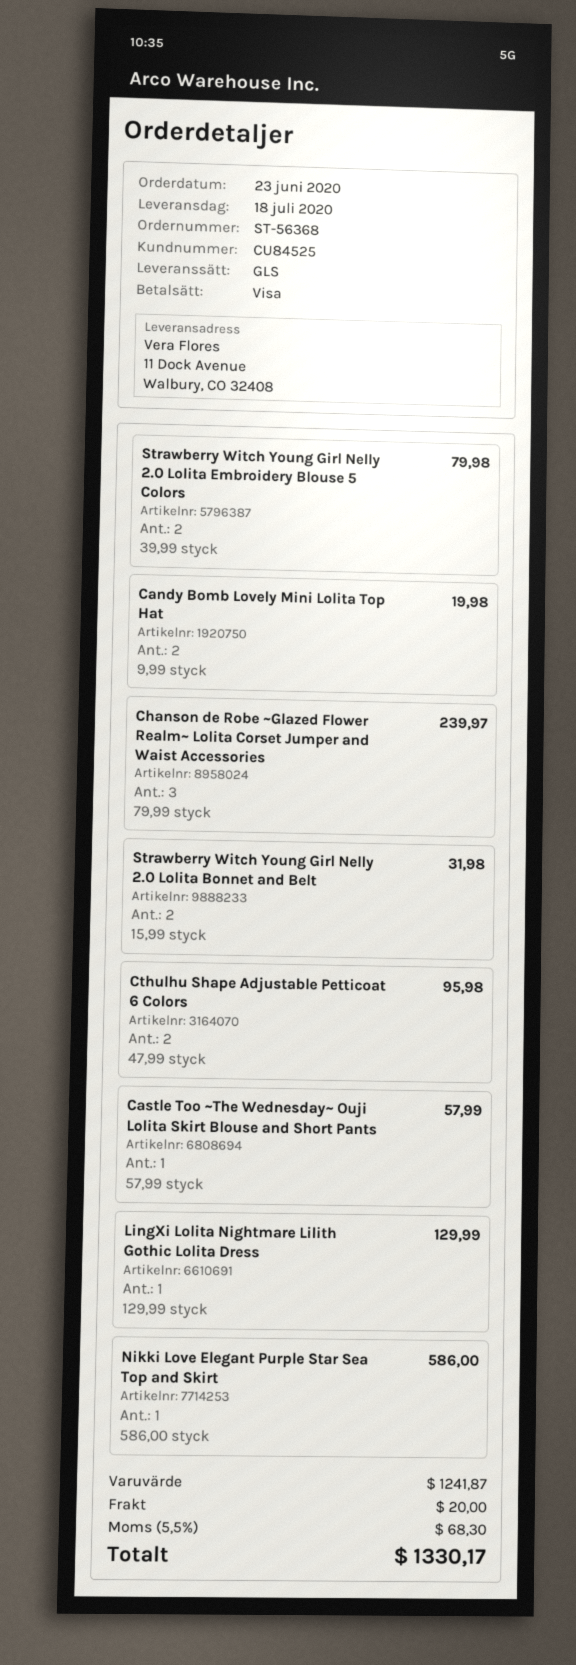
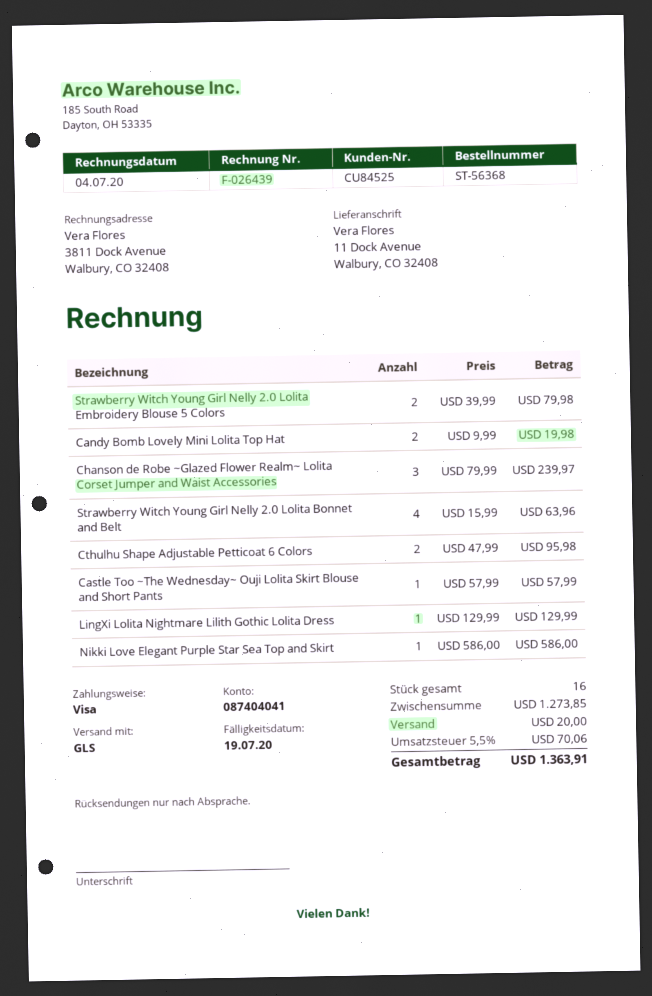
Strawberry Witch Young Girl Nelly 2.0 Lolita Bonnet and Belt: 2 x 15.99 = 31.98 -> 4 x 15.99 = 63.96
subtotal: 1241.87 -> 1273.85
tax: 5.5% = 68.30 -> 5.5% = 70.06
total: 1330.17 -> 1363.91

